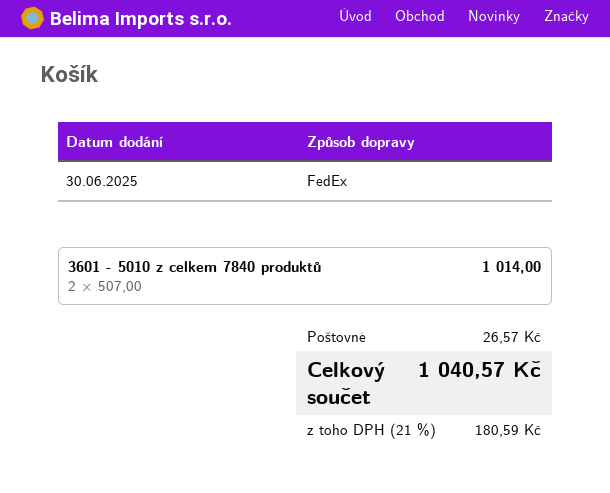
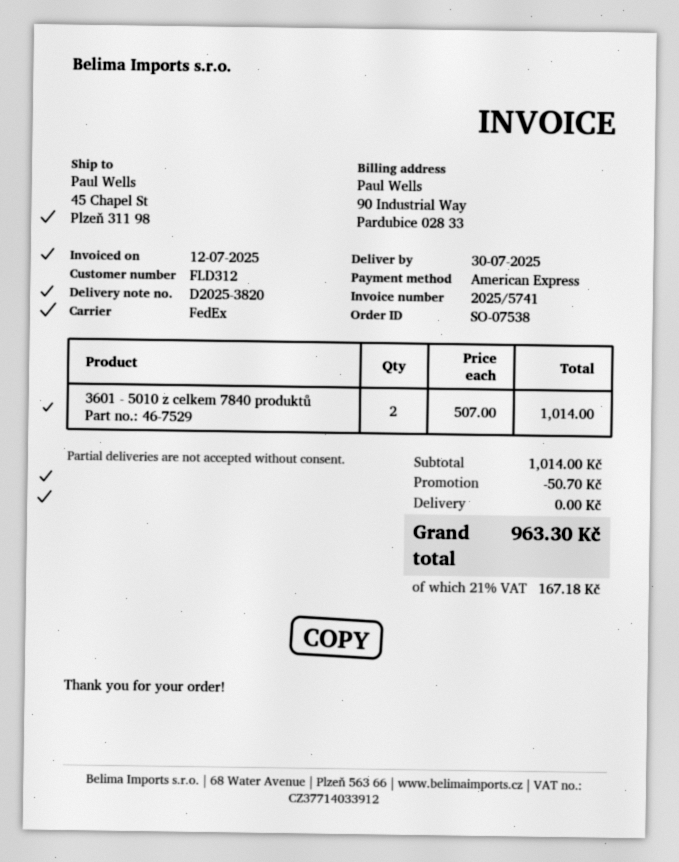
delivery date: 2025-06-30 -> 2025-07-30
discount: none -> 50.70
shipping: 26.57 -> 0.00
tax: 21% = 180.59 -> 21% = 167.18
total: 1040.57 -> 963.30

